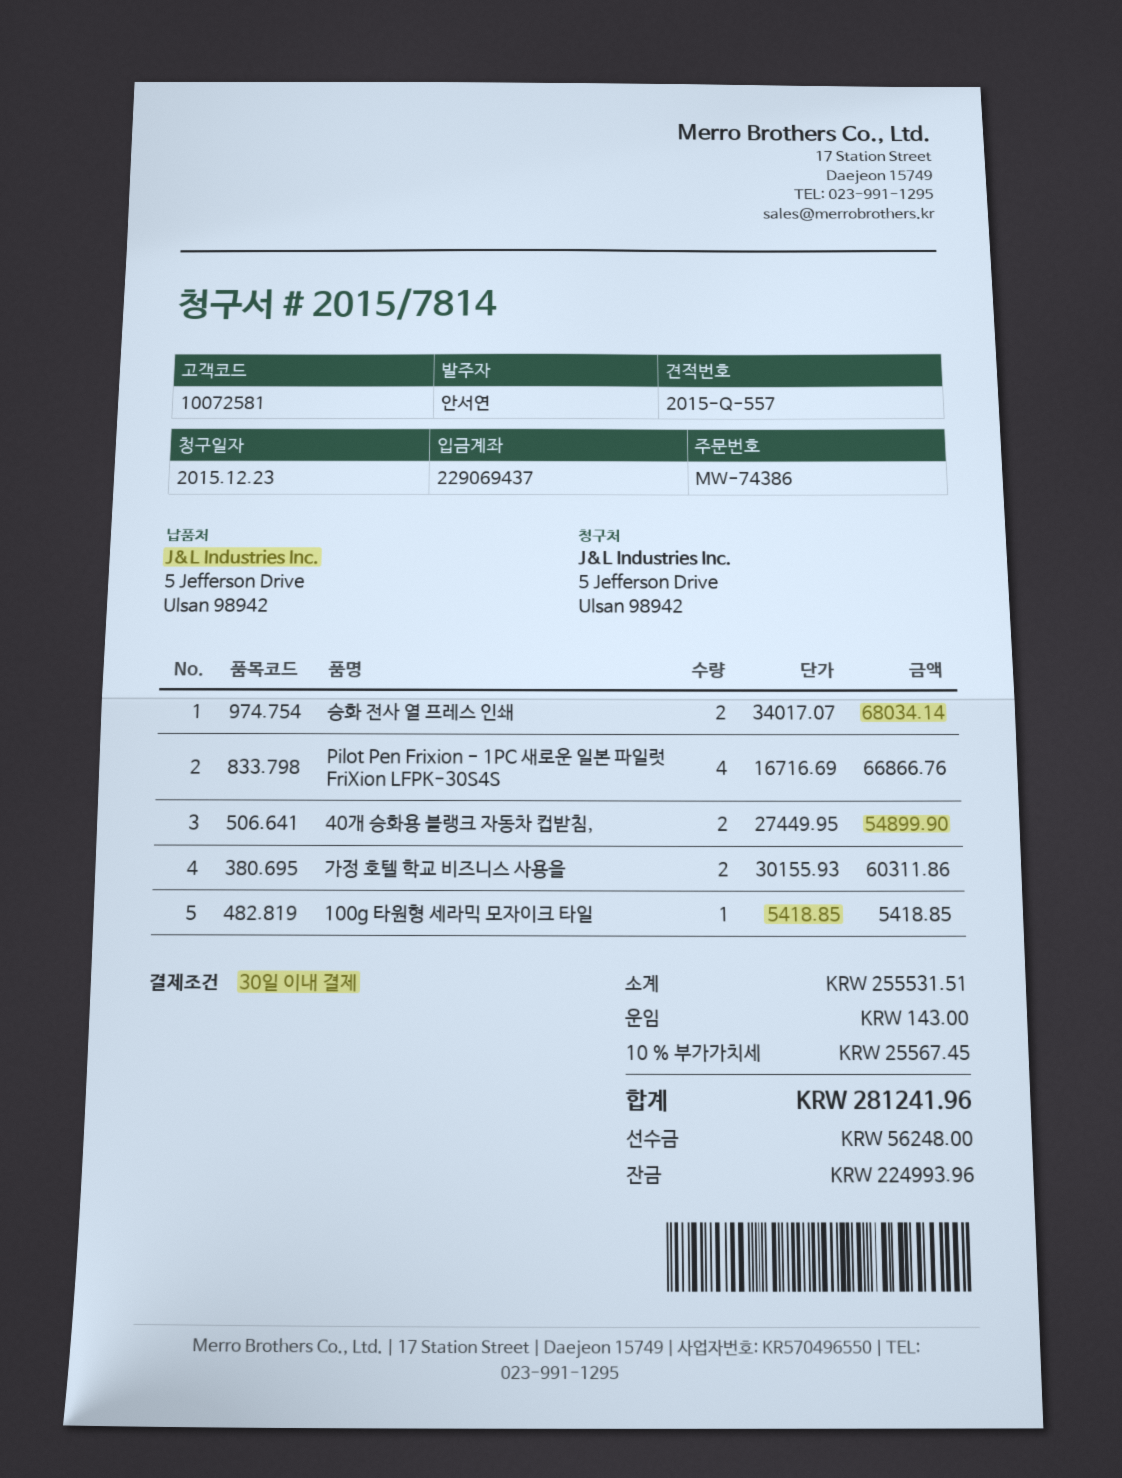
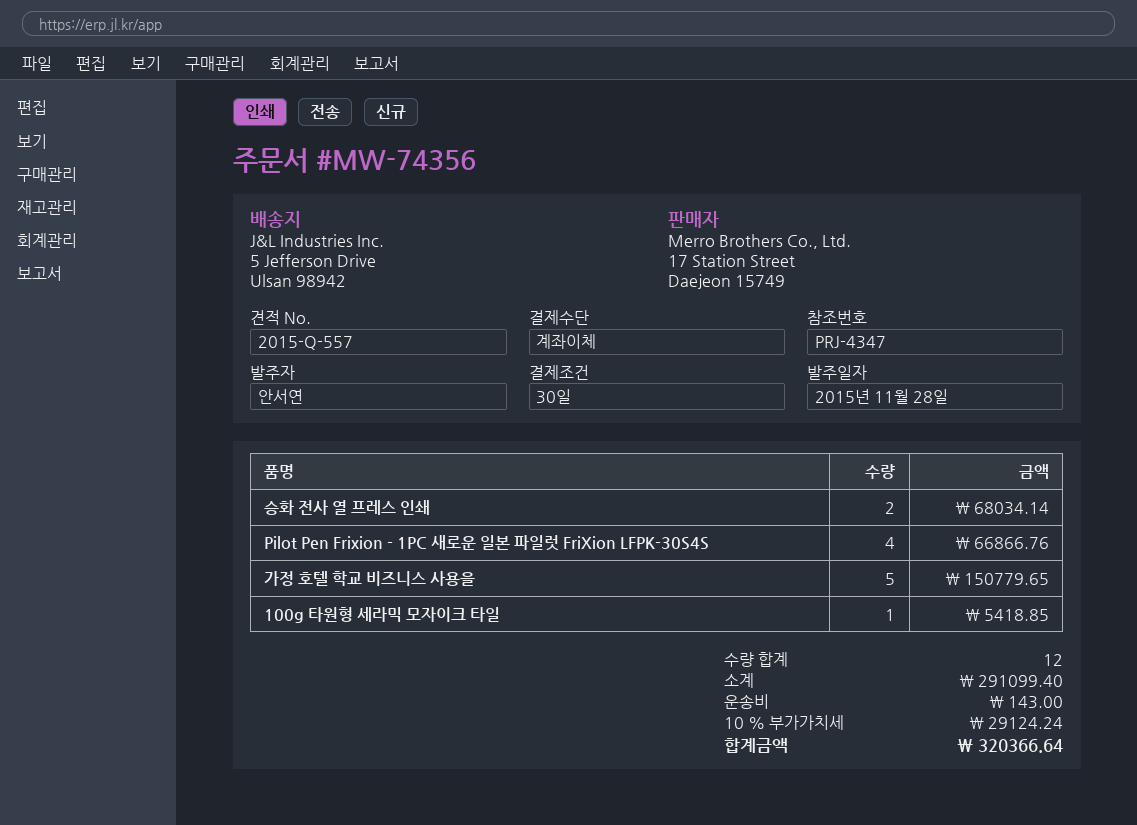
order number: MW-74386 -> MW-74356
40개 승화용 블랭크 자동차 컵받침,: 2 for 54899.90 -> none
가정 호텔 학교 비즈니스 사용을: 2 for 60311.86 -> 5 for 150779.65
subtotal: 255531.51 -> 291099.40
tax: 10% = 25567.45 -> 10% = 29124.24
total: 281241.96 -> 320366.64

